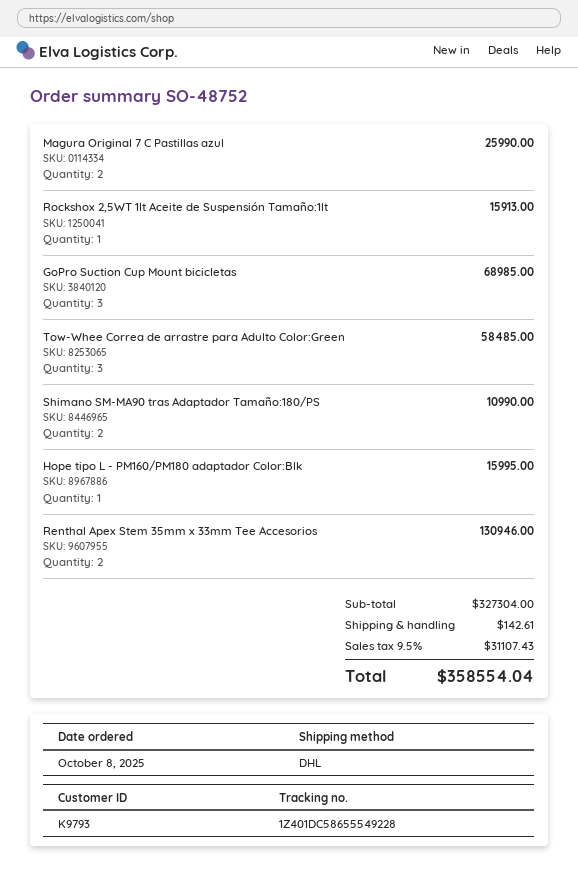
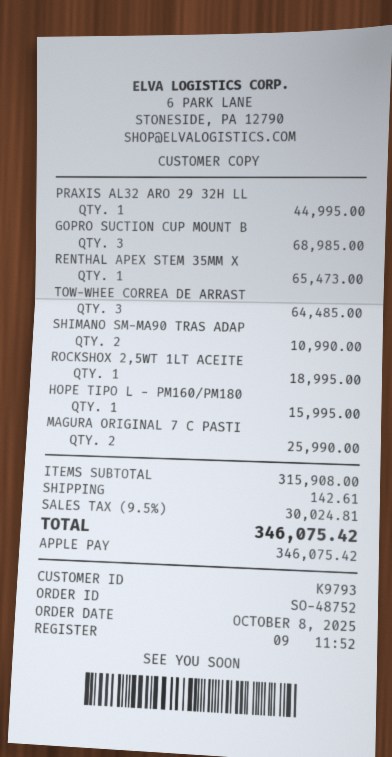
Rockshox 2,5WT 1lt Aceite de Suspensión Tamaño:1lt: 1 for 15913.00 -> 1 for 18995.00
Tow-Whee Correa de arrastre para Adulto Color:Green: 3 for 58485.00 -> 3 for 64485.00
Renthal Apex Stem 35mm x 33mm Tee Accesorios: 2 for 130946.00 -> 1 for 65473.00
PRAXIS AL32 ARO 29 32H LL: none -> 1 for 44995.00
subtotal: 327304.00 -> 315908.00
tax: 9.5% = 31107.43 -> 9.5% = 30024.81
total: 358554.04 -> 346075.42

